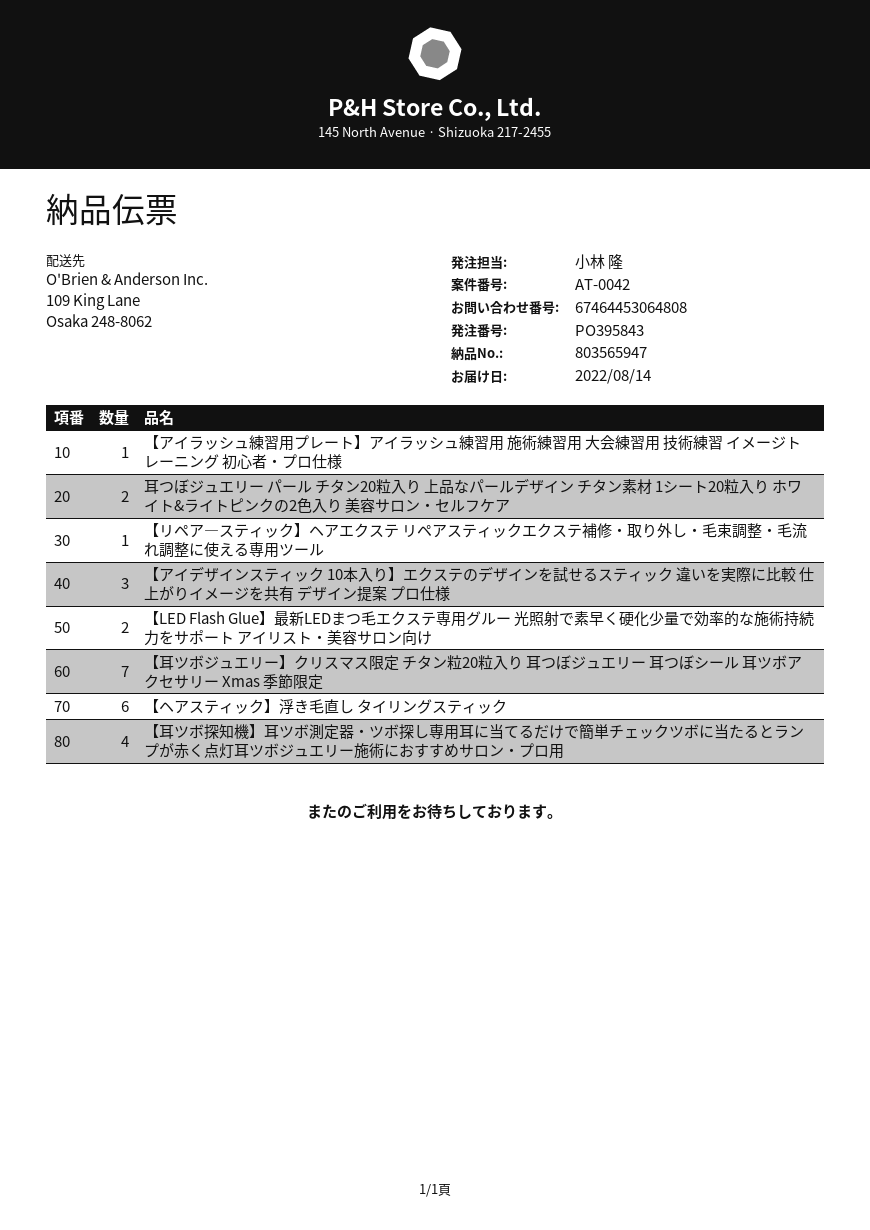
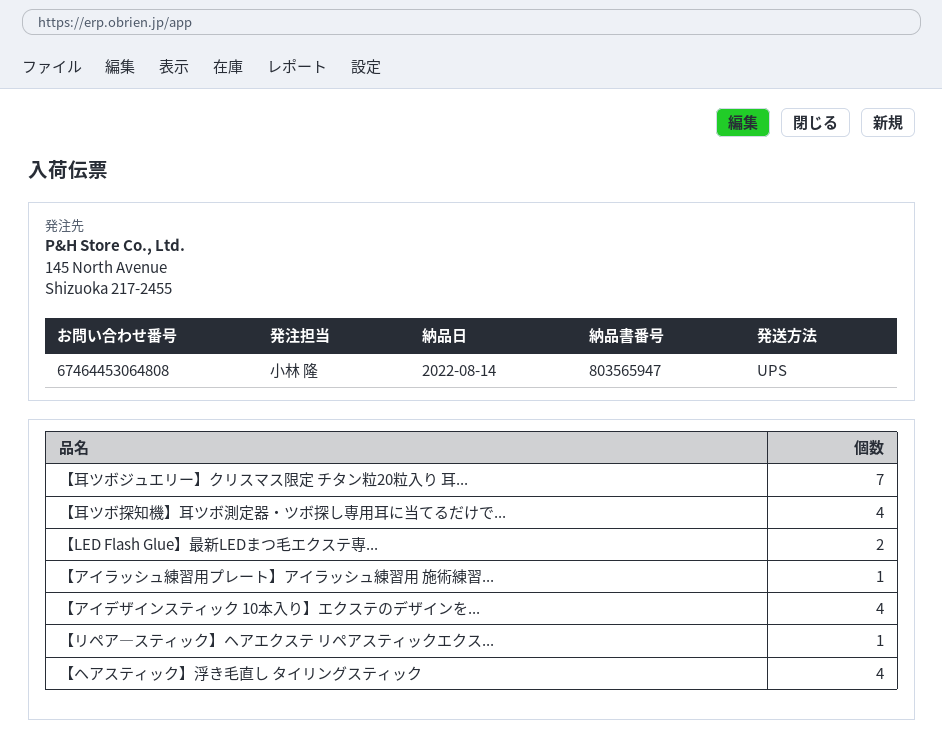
耳つぼジュエリー パール チタン20粒入り 上品なパールデザイン チタン素材 1シート20粒入り ホワイト&ライトピンクの2色入り 美容サロン・セルフケア: 2 -> none
【アイデザインスティック 10本入り】エクステのデザインを試せるスティック 違いを実際に比較 仕上がりイメージを共有 デザイン提案 プロ仕様: 3 -> 4
【ヘアスティック】浮き毛直し タイリングスティック: 6 -> 4

